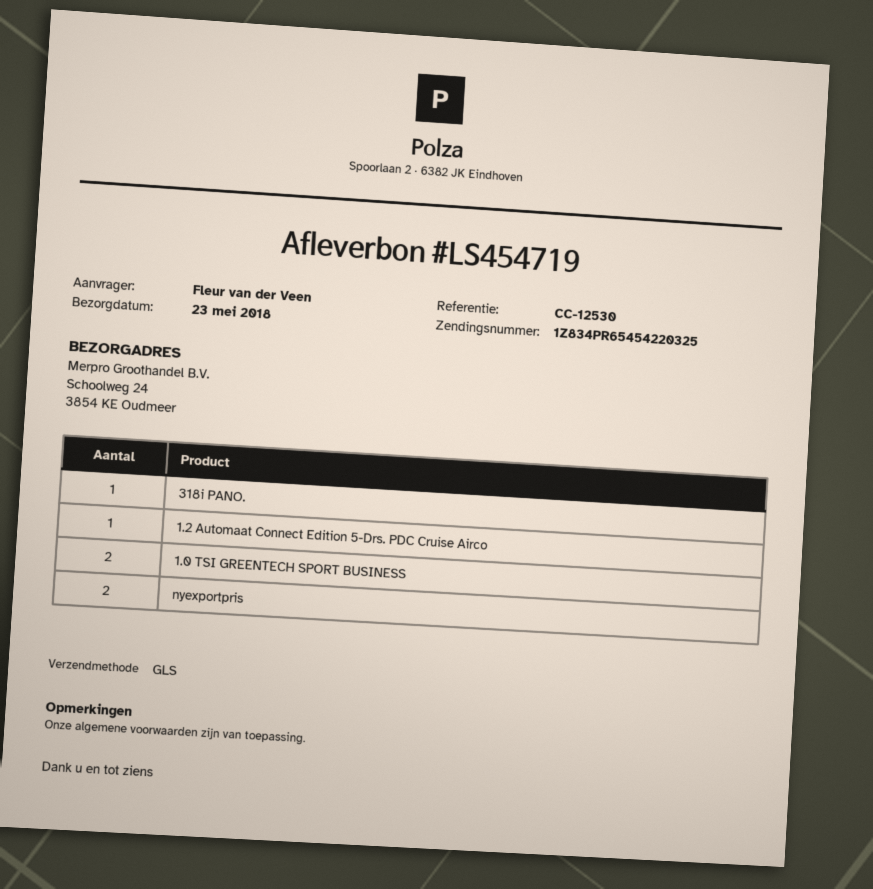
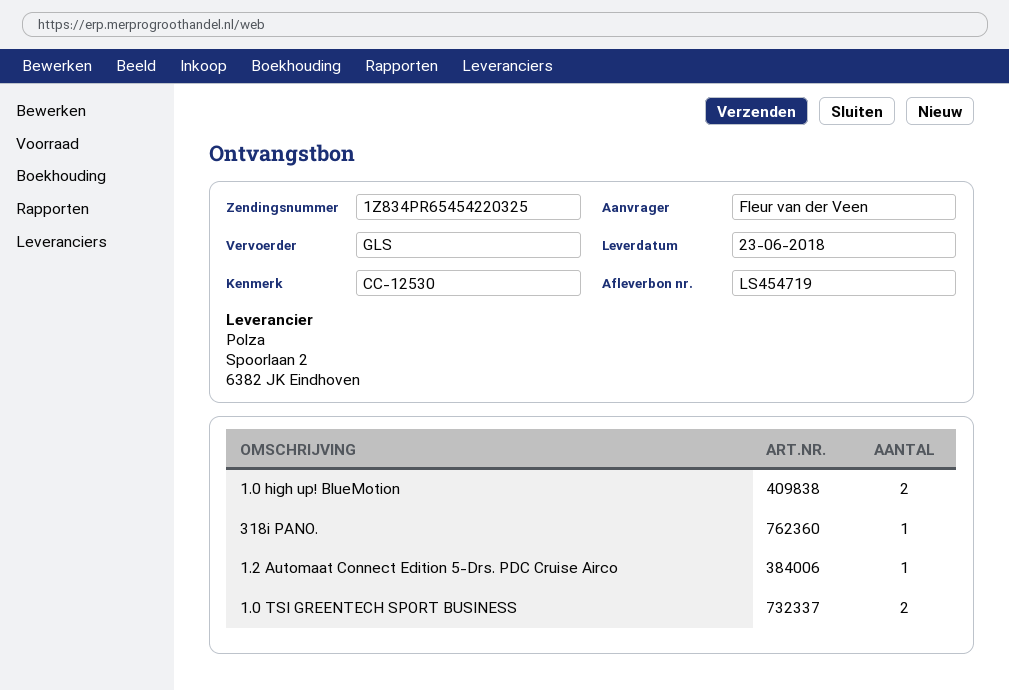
delivery date: 2018-05-23 -> 2018-06-23
nyexportpris: 2 -> none
1.0 high up! BlueMotion: none -> 2

